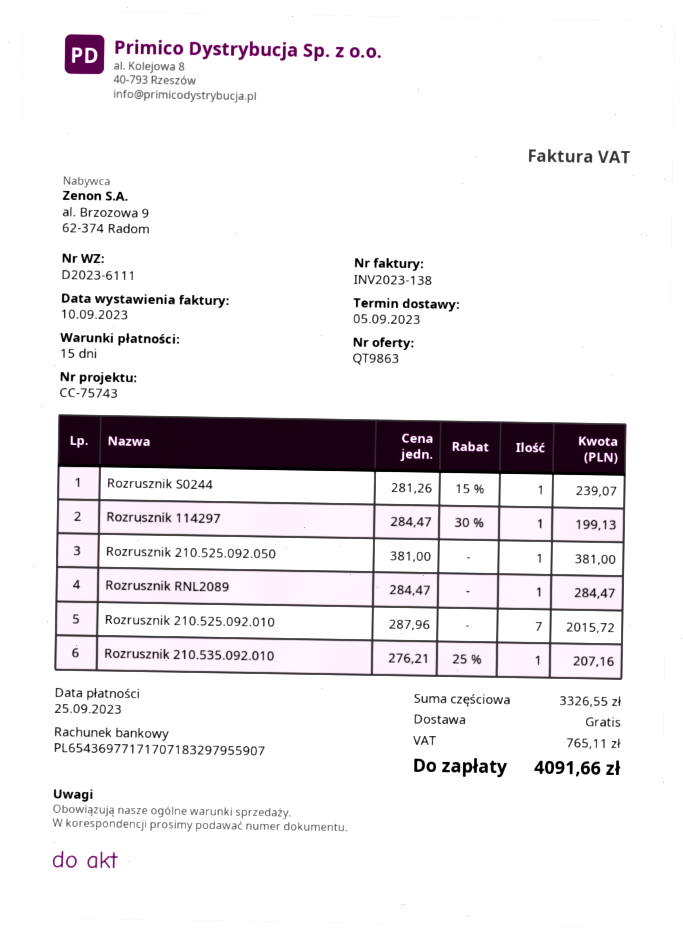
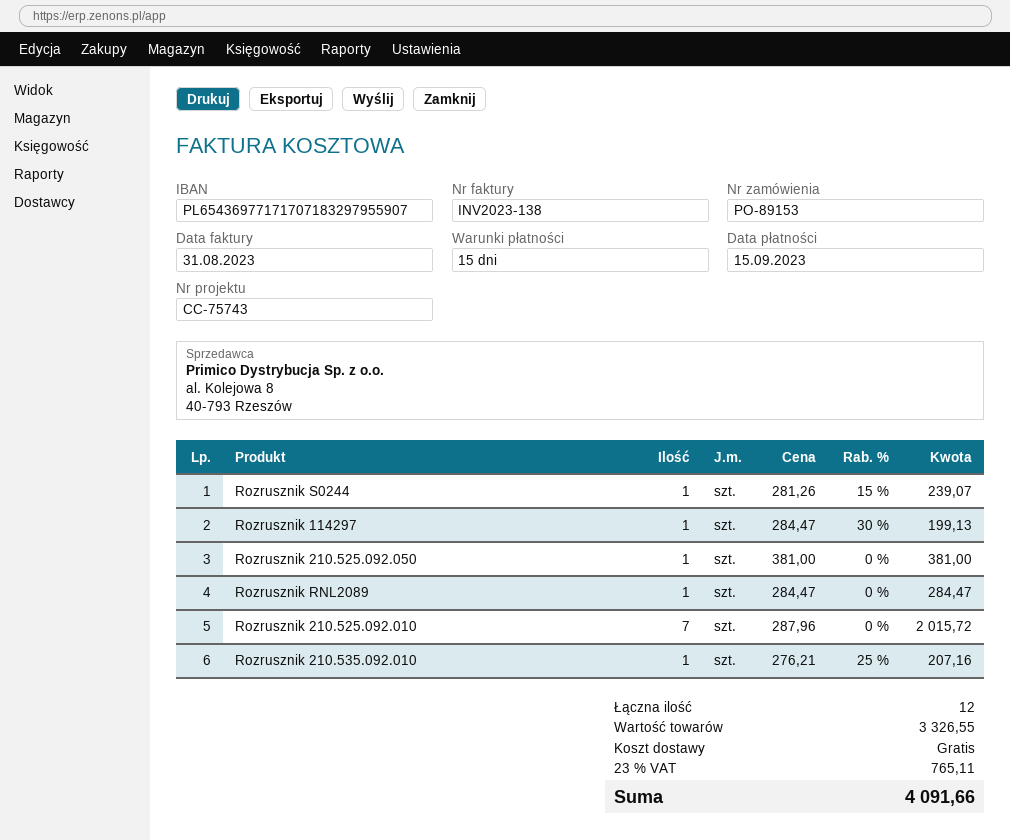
invoice date: 2023-09-10 -> 2023-08-31
due date: 2023-09-25 -> 2023-09-15

